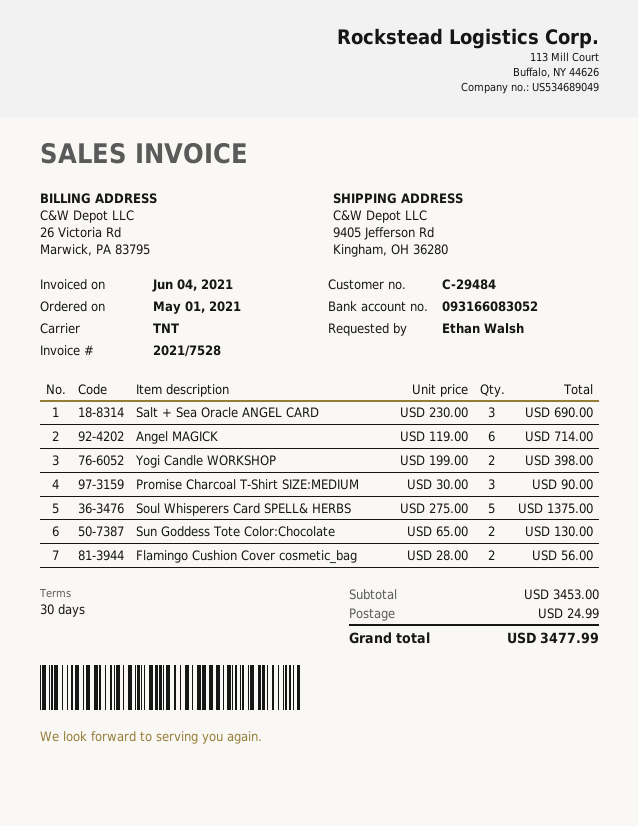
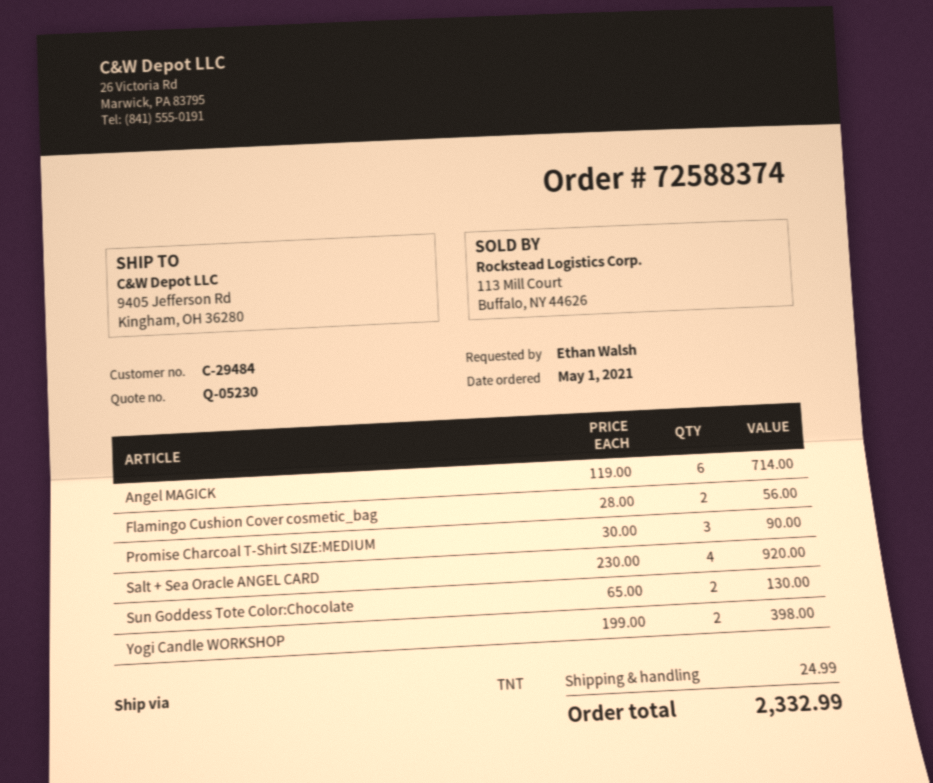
Salt + Sea Oracle ANGEL CARD: 3 x 230.00 = 690.00 -> 4 x 230.00 = 920.00
Soul Whisperers Card SPELL& HERBS: 5 x 275.00 = 1375.00 -> none
total: 3477.99 -> 2332.99

